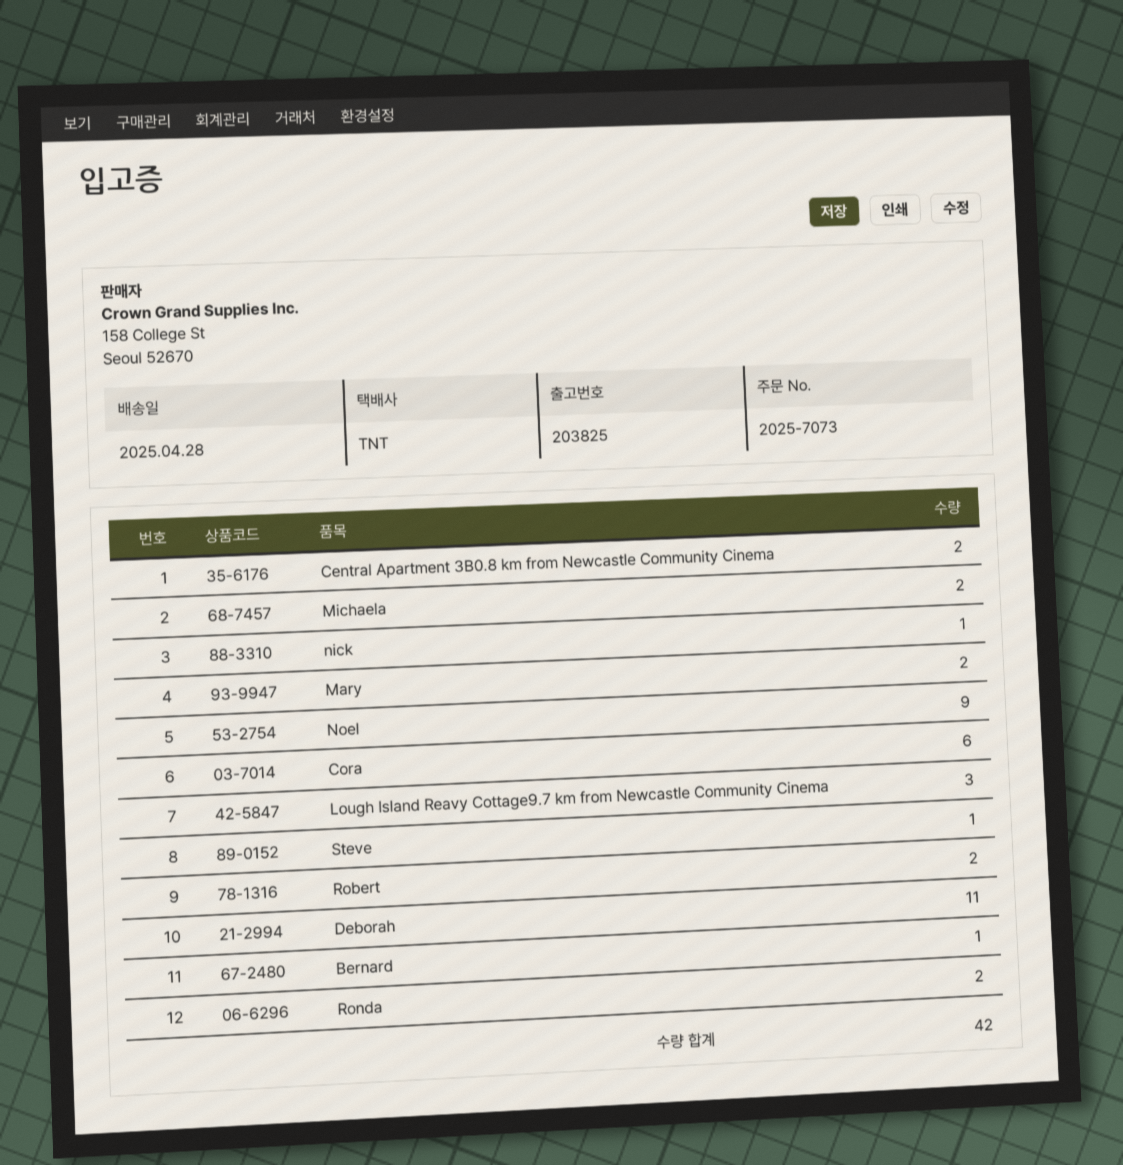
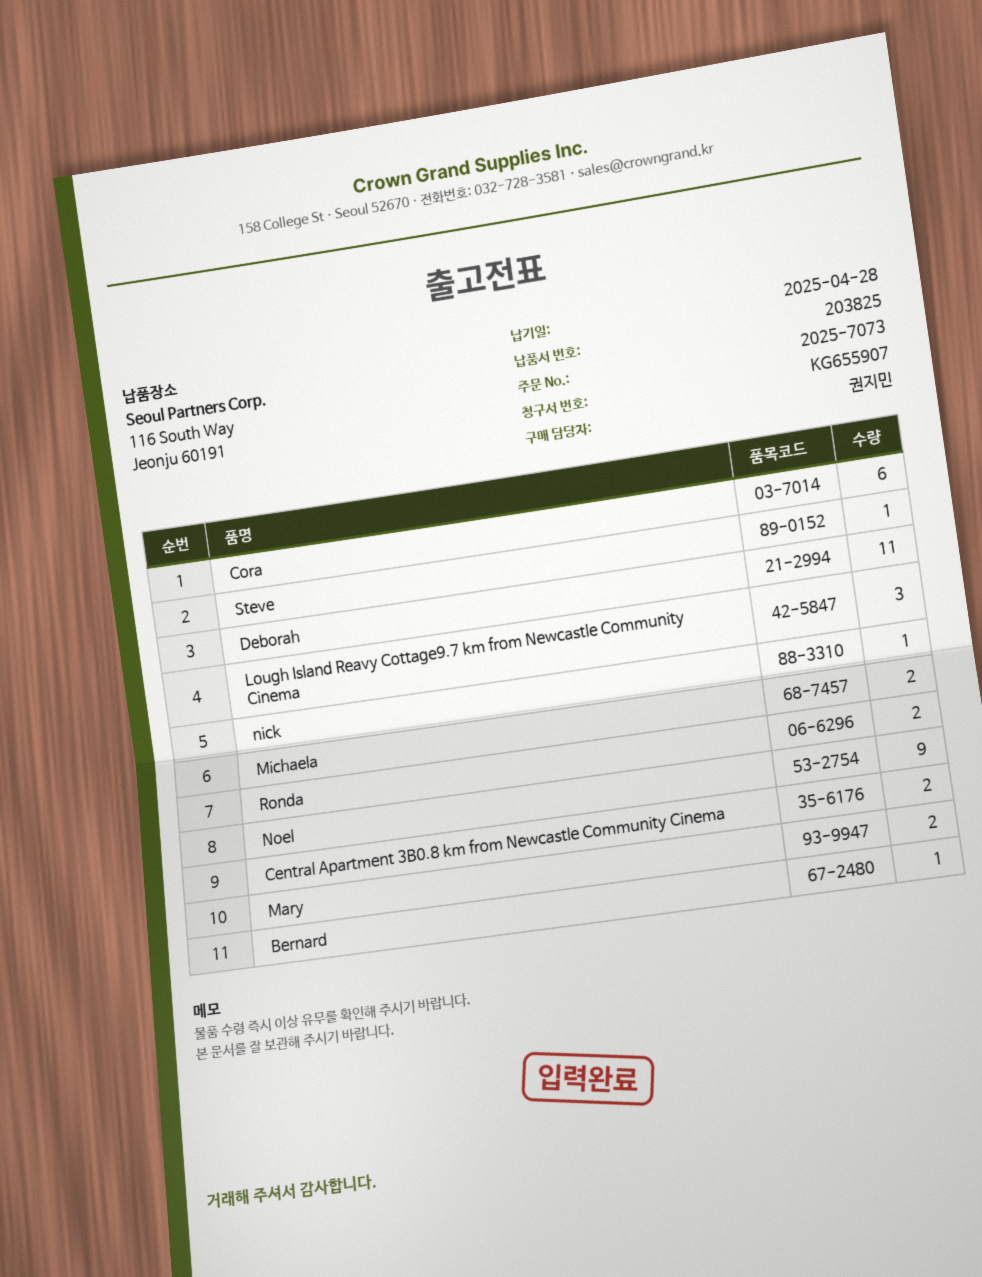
Robert: 2 -> none

